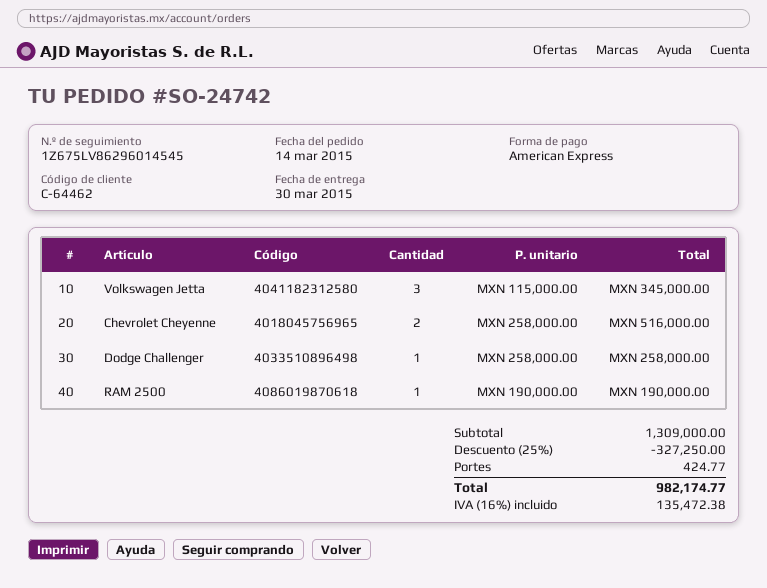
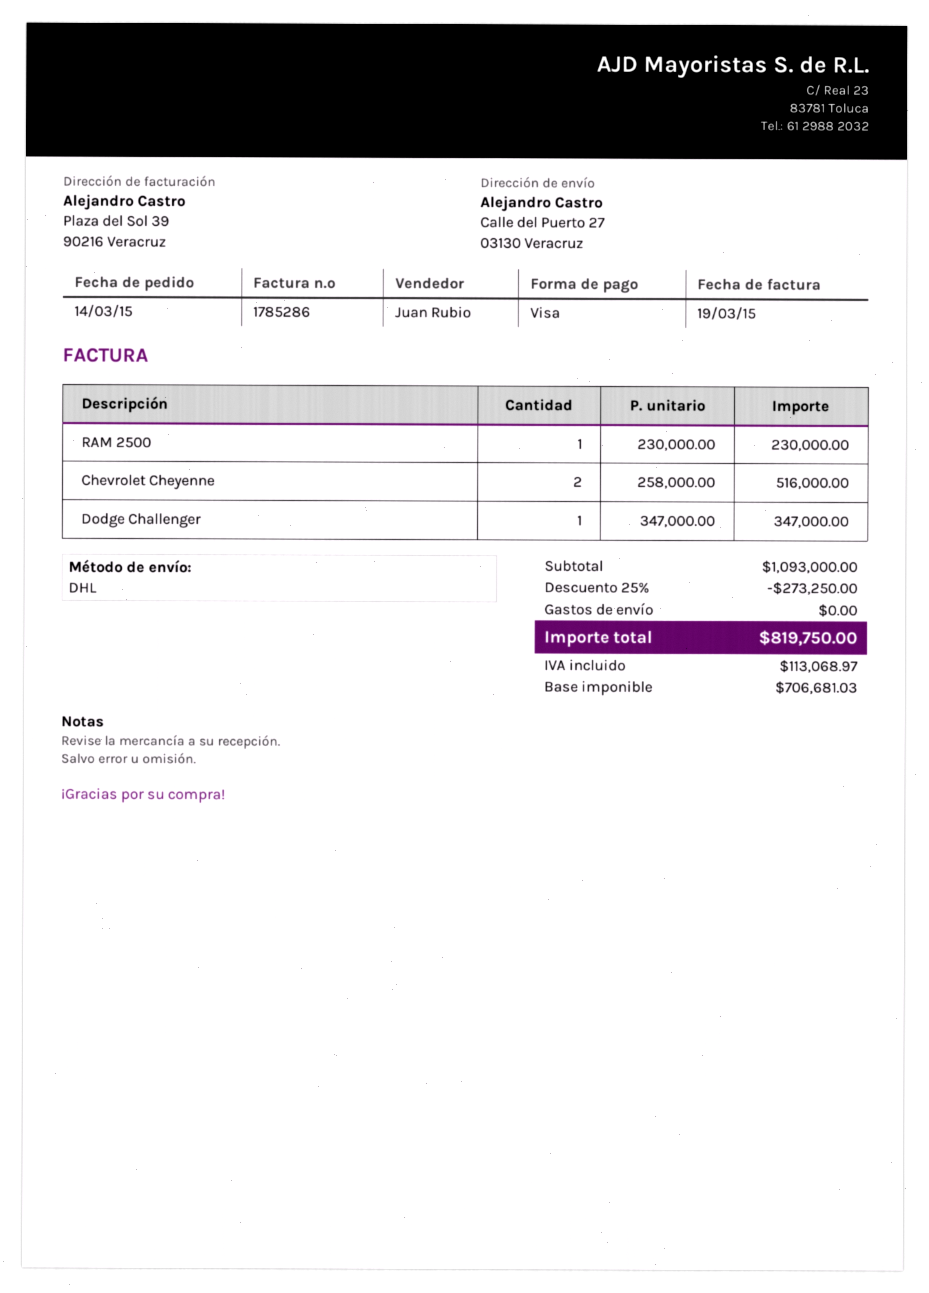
payment method: American Express -> Visa
Volkswagen Jetta: 3 x 115000.00 = 345000.00 -> none
Dodge Challenger: 1 x 258000.00 = 258000.00 -> 1 x 347000.00 = 347000.00
RAM 2500: 1 x 190000.00 = 190000.00 -> 1 x 230000.00 = 230000.00
subtotal: 1309000.00 -> 1093000.00
discount: 25% = 327250.00 -> 25% = 273250.00
shipping: 424.77 -> 0.00
tax: 135472.38 -> 113068.97
total: 982174.77 -> 819750.00

